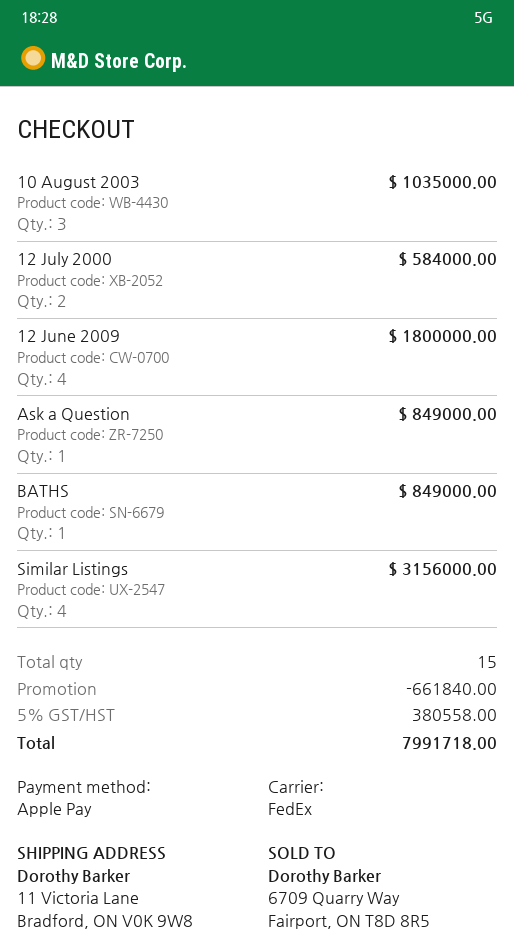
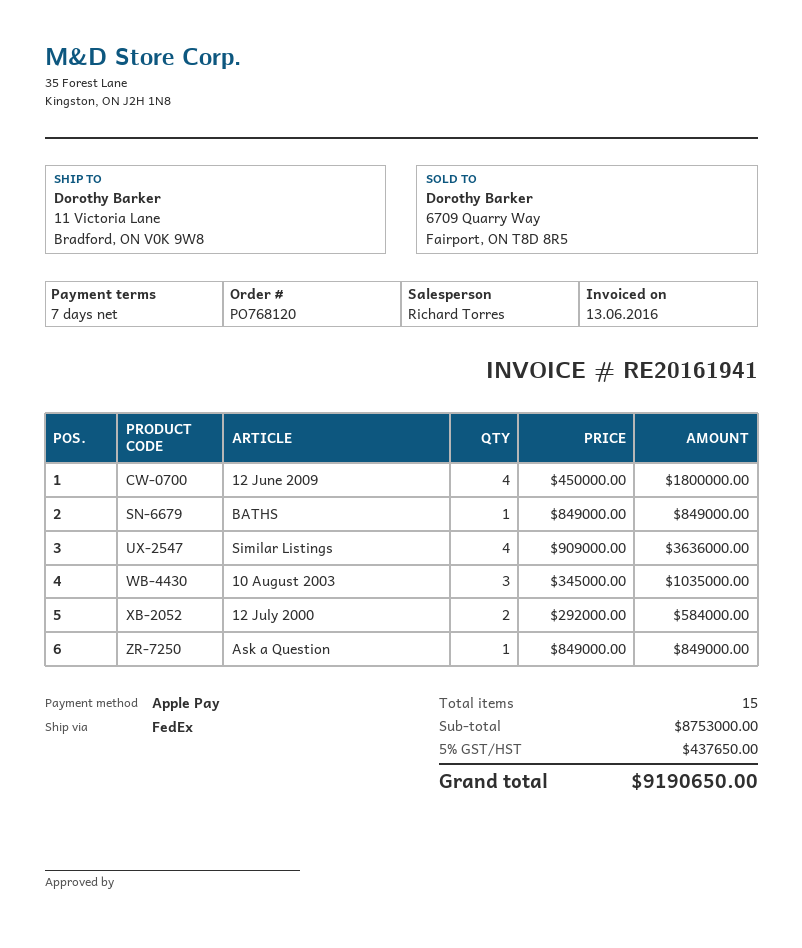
Similar Listings: 4 for 3156000.00 -> 4 for 3636000.00
discount: 661840.00 -> none
tax: 5% = 380558.00 -> 5% = 437650.00
total: 7991718.00 -> 9190650.00

